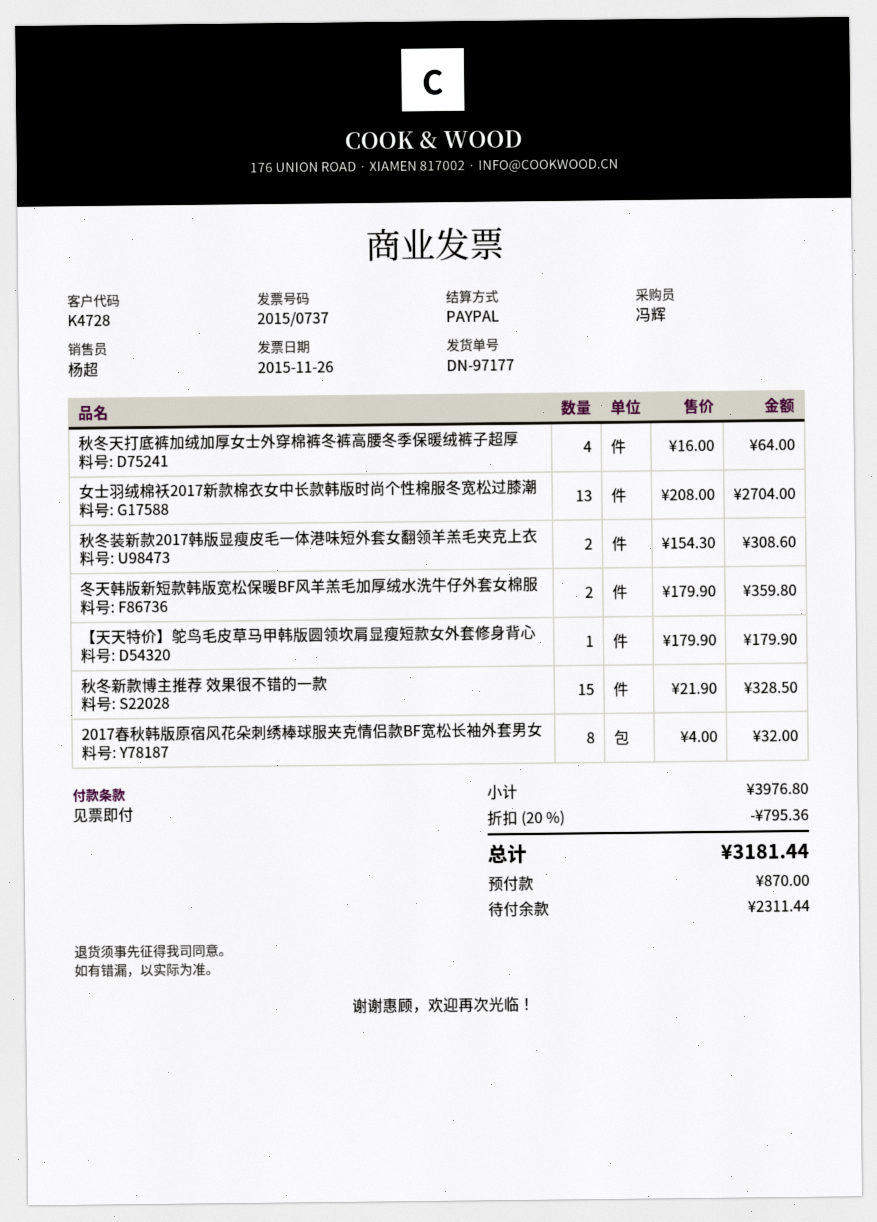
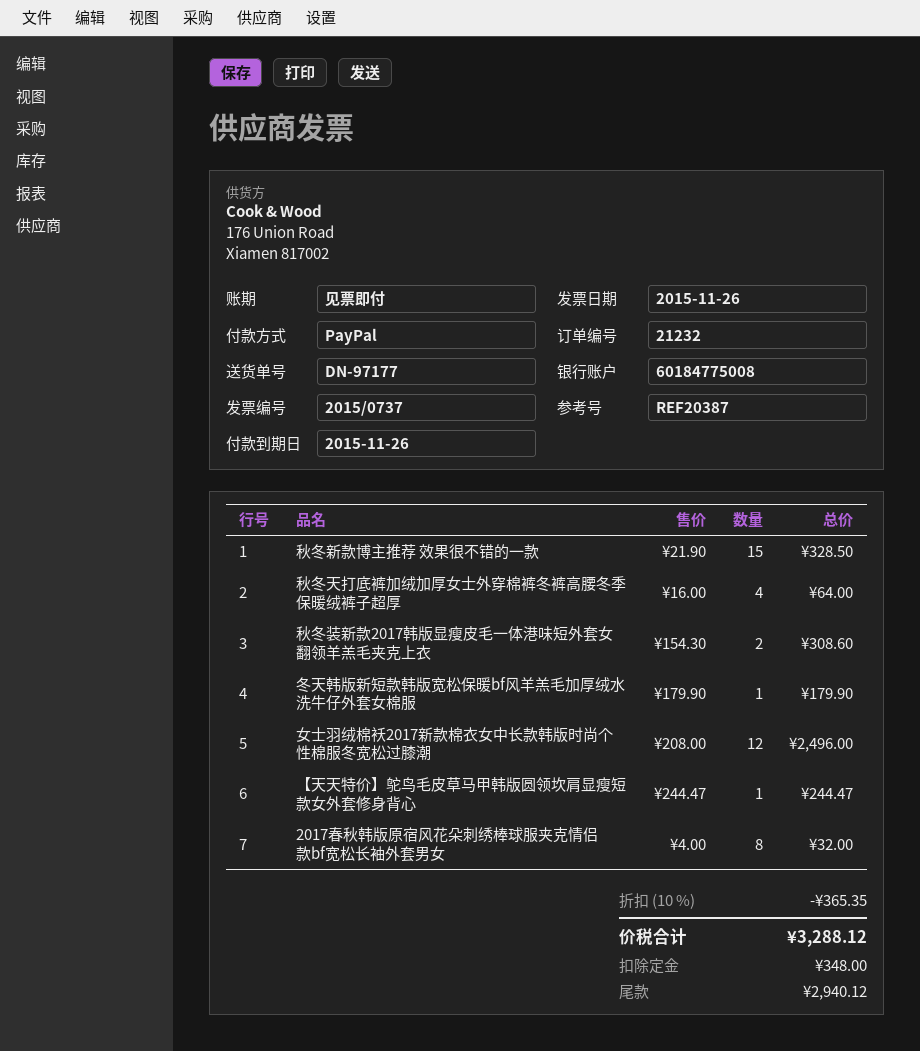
女士羽绒棉袄2017新款棉衣女中长款韩版时尚个性棉服冬宽松过膝潮: 13 x 208.00 = 2704.00 -> 12 x 208.00 = 2496.00
冬天韩版新短款韩版宽松保暖BF风羊羔毛加厚绒水洗牛仔外套女棉服: 2 x 179.90 = 359.80 -> 1 x 179.90 = 179.90
【天天特价】鸵鸟毛皮草马甲韩版圆领坎肩显瘦短款女外套修身背心: 1 x 179.90 = 179.90 -> 1 x 244.47 = 244.47
discount: 20% = 795.36 -> 10% = 365.35
total: 3181.44 -> 3288.12
deposit: 870.00 -> 348.00
balance: 2311.44 -> 2940.12

